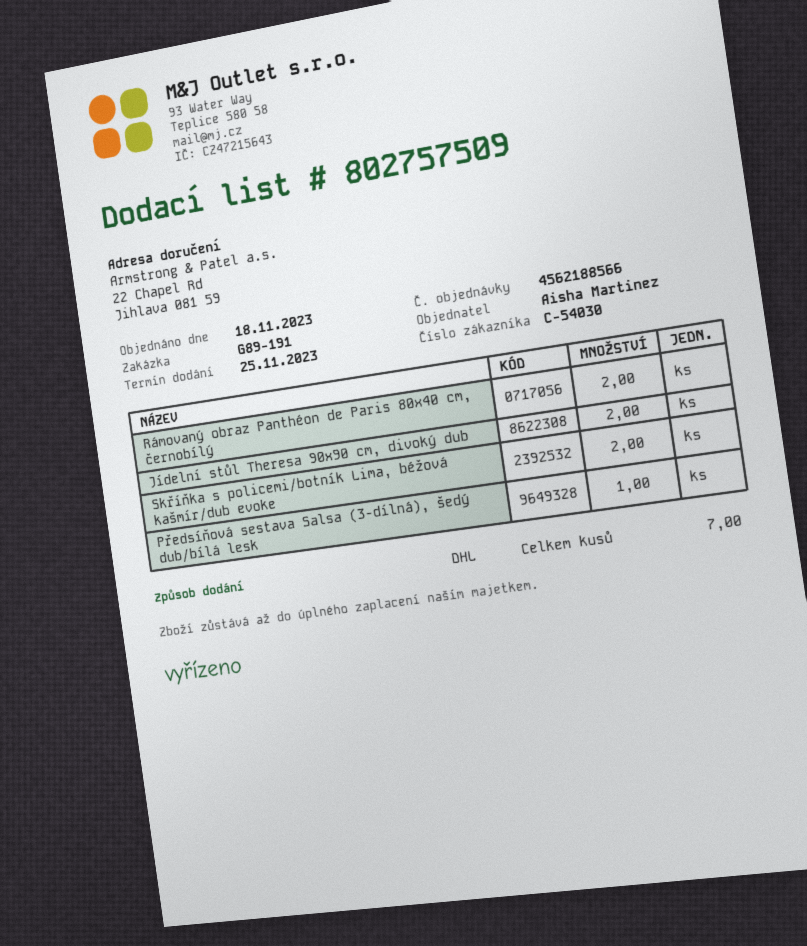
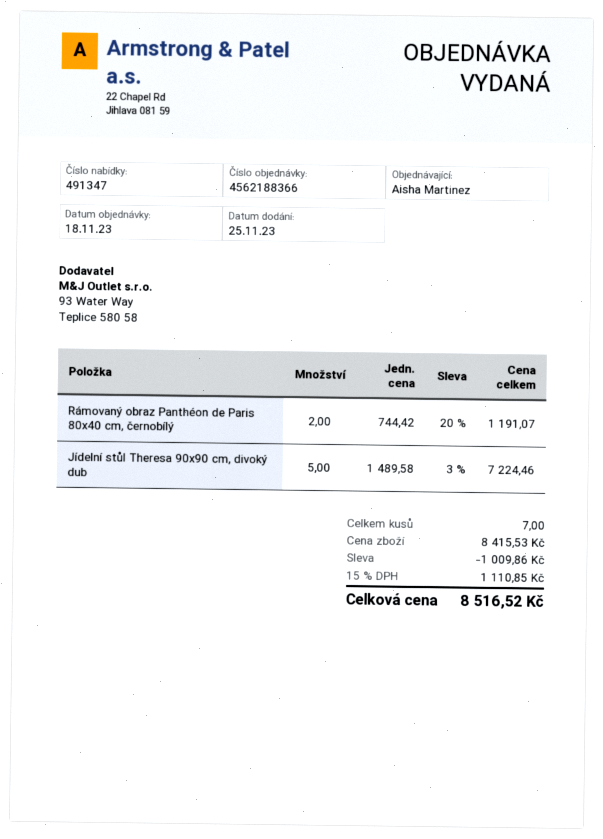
order number: 4562188566 -> 4562188366
Jídelní stůl Theresa 90x90 cm, divoký dub: 2 -> 5
Skříňka s policemi/botník Lima, béžová kašmír/dub evoke: 2 -> none
Předsíňová sestava Salsa (3-dílná), šedý dub/bílá lesk: 1 -> none

